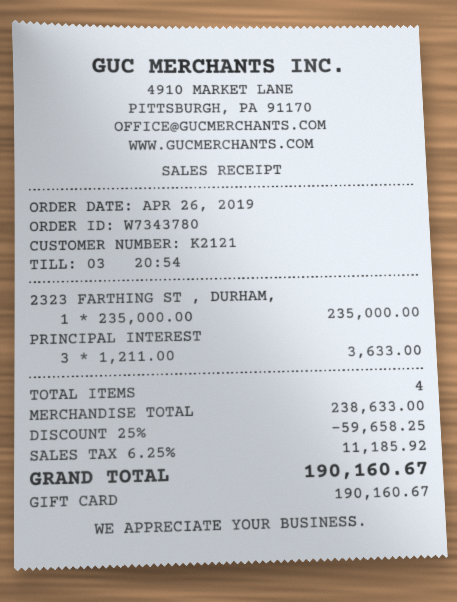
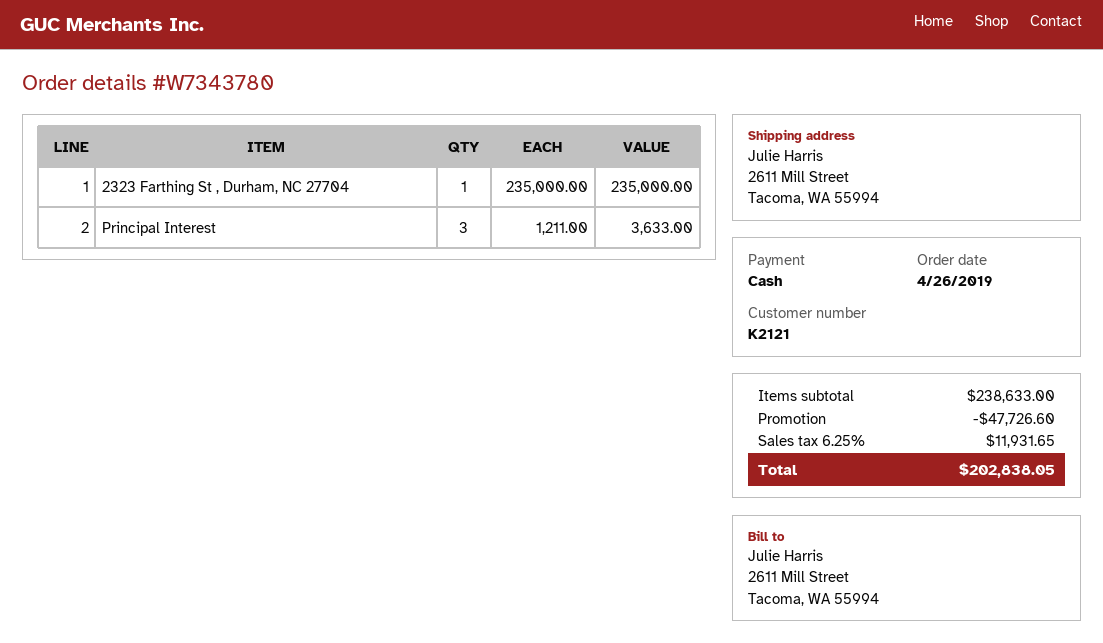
payment method: gift card -> cash
discount: 59658.25 -> 47726.60
tax: 6.25% = 11185.92 -> 6.25% = 11931.65
total: 190160.67 -> 202838.05

